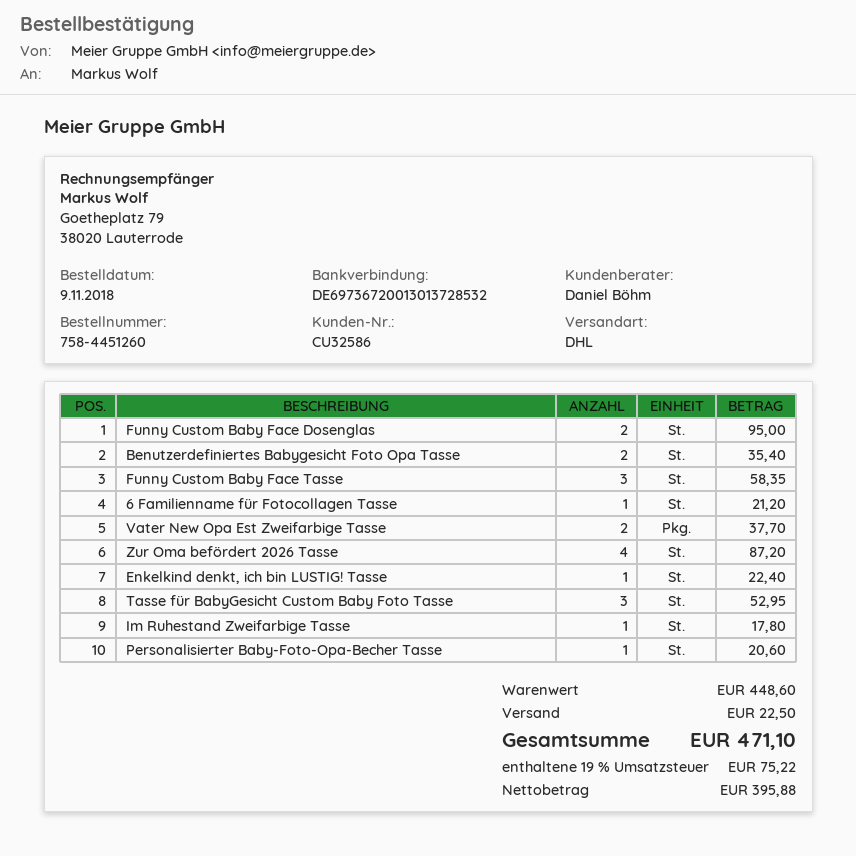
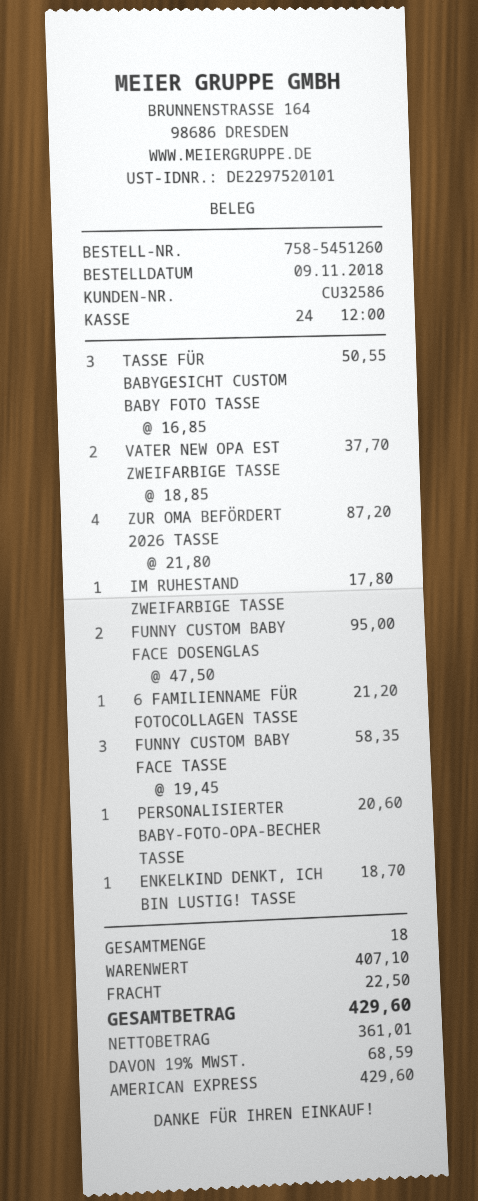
order number: 758-4451260 -> 758-5451260
Benutzerdefiniertes Babygesicht Foto Opa Tasse: 2 for 35.40 -> none
Enkelkind denkt, ich bin LUSTIG! Tasse: 1 for 22.40 -> 1 for 18.70
Tasse für BabyGesicht Custom Baby Foto Tasse: 3 for 52.95 -> 3 for 50.55
subtotal: 448.60 -> 407.10
net: 395.88 -> 361.01
tax: 19% = 75.22 -> 19% = 68.59
total: 471.10 -> 429.60

